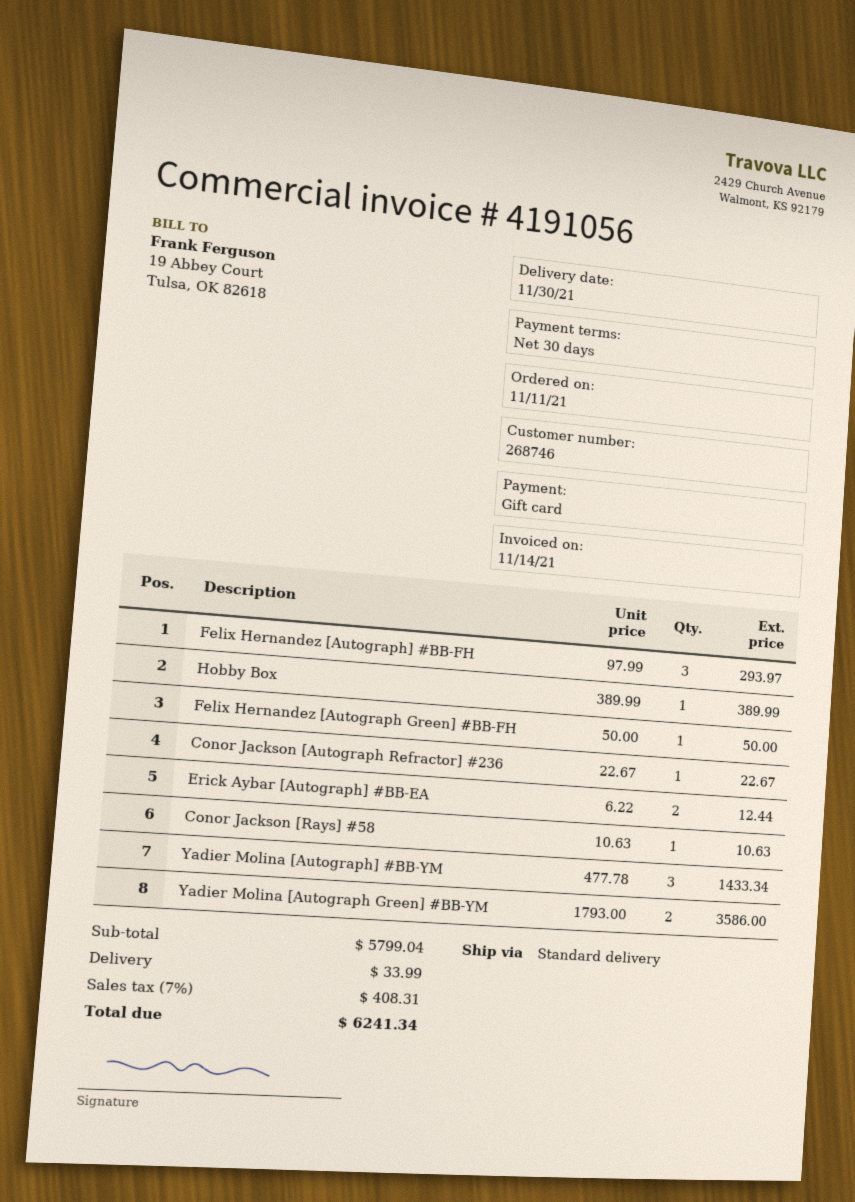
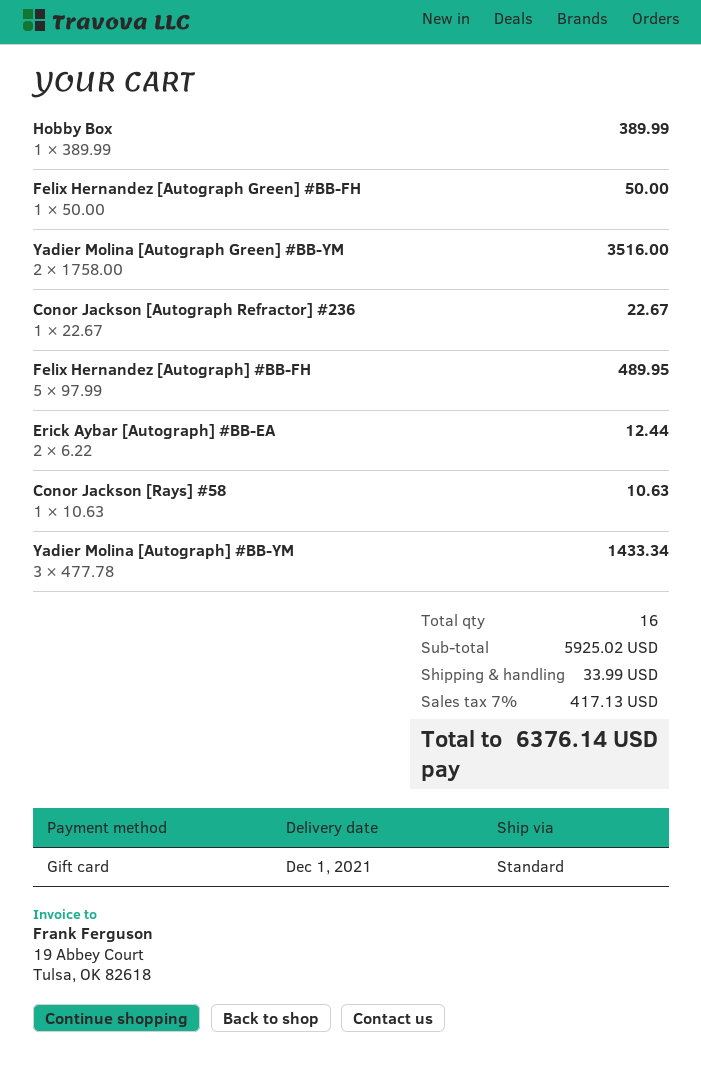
delivery date: 2021-11-30 -> 2021-12-01
Felix Hernandez [Autograph] #BB-FH: 3 x 97.99 = 293.97 -> 5 x 97.99 = 489.95
Yadier Molina [Autograph Green] #BB-YM: 2 x 1793.00 = 3586.00 -> 2 x 1758.00 = 3516.00
subtotal: 5799.04 -> 5925.02
tax: 7% = 408.31 -> 7% = 417.13
total: 6241.34 -> 6376.14

